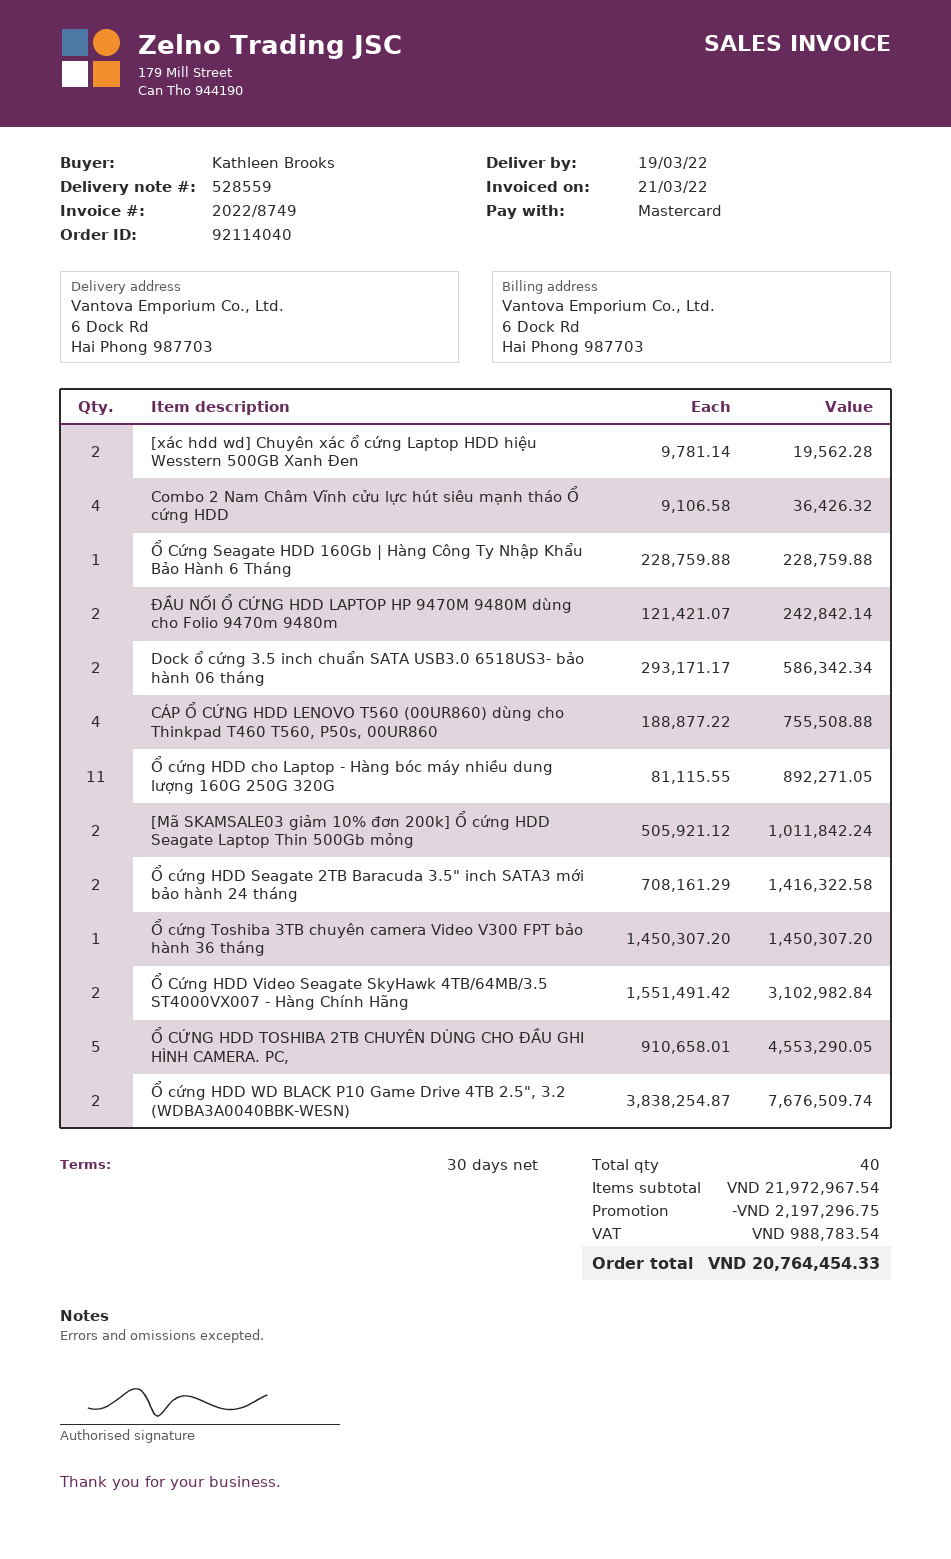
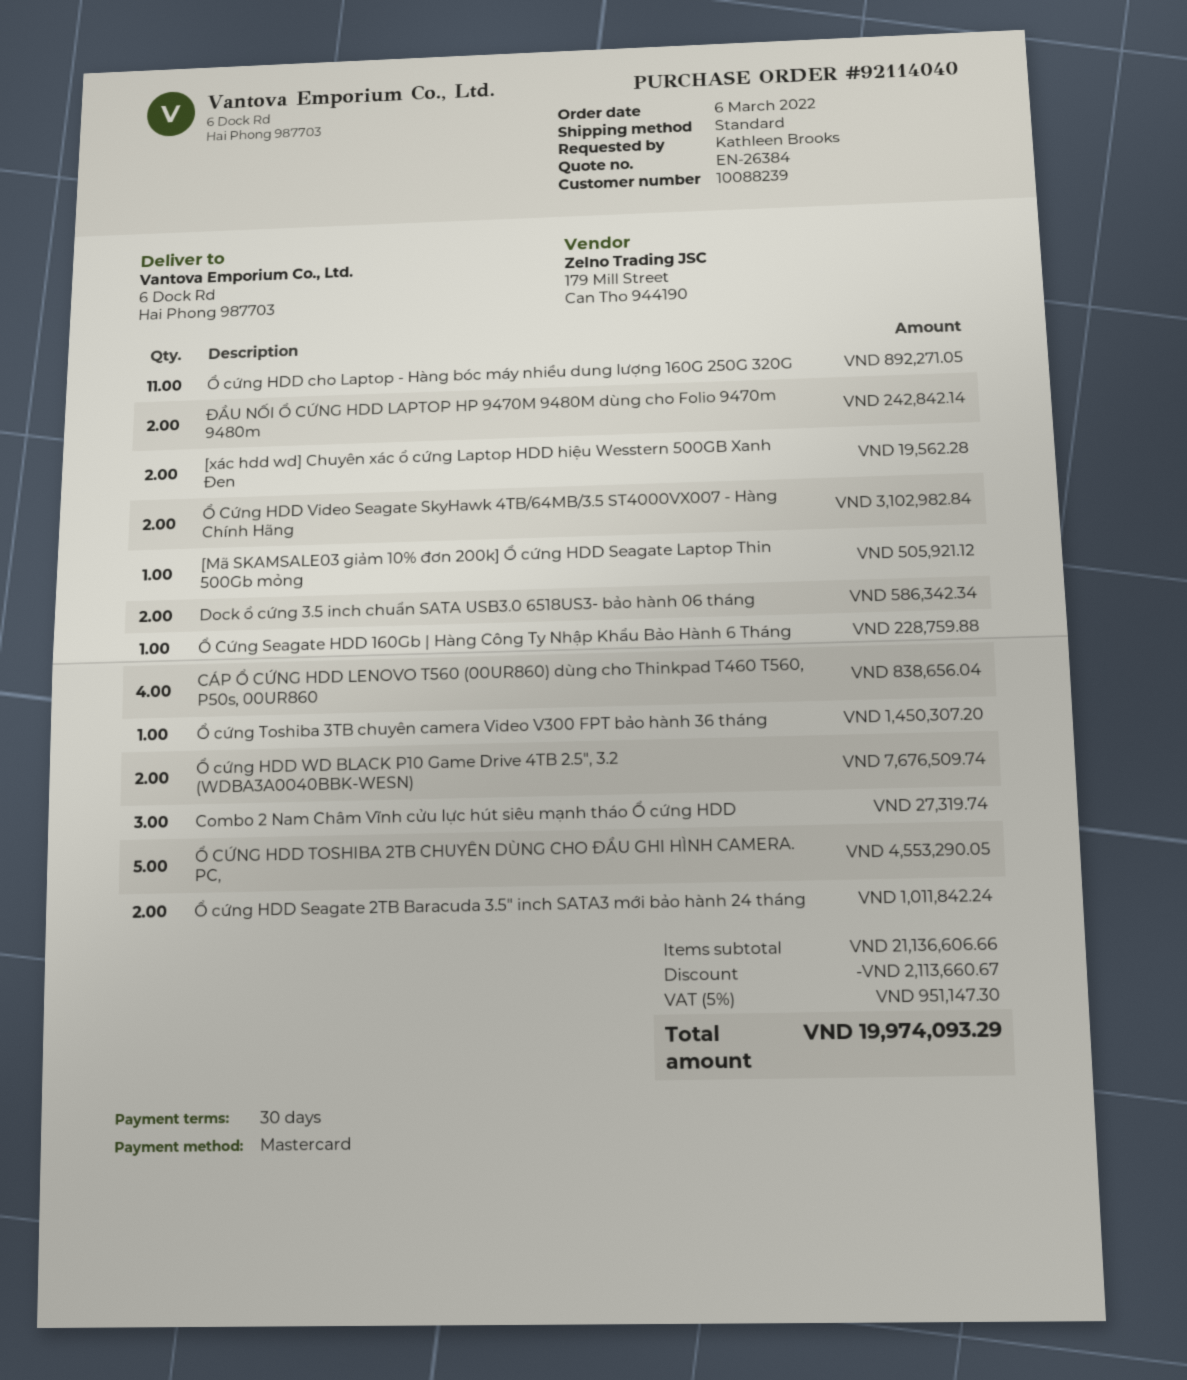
Combo 2 Nam Châm Vĩnh cửu lực hút siêu mạnh tháo Ổ cứng HDD: 4 for 36426.32 -> 3 for 27319.74
CÁP Ổ CỨNG HDD LENOVO T560 (00UR860) dùng cho Thinkpad T460 T560, P50s, 00UR860: 4 for 755508.88 -> 4 for 838656.04
[Mã SKAMSALE03 giảm 10% đơn 200k] Ổ cứng HDD Seagate Laptop Thin 500Gb mỏng: 2 for 1011842.24 -> 1 for 505921.12
Ổ cứng HDD Seagate 2TB Baracuda 3.5" inch SATA3 mới bảo hành 24 tháng: 2 for 1416322.58 -> 2 for 1011842.24
subtotal: 21972967.54 -> 21136606.66
discount: 2197296.75 -> 2113660.67
tax: 988783.54 -> 951147.30
total: 20764454.33 -> 19974093.29

